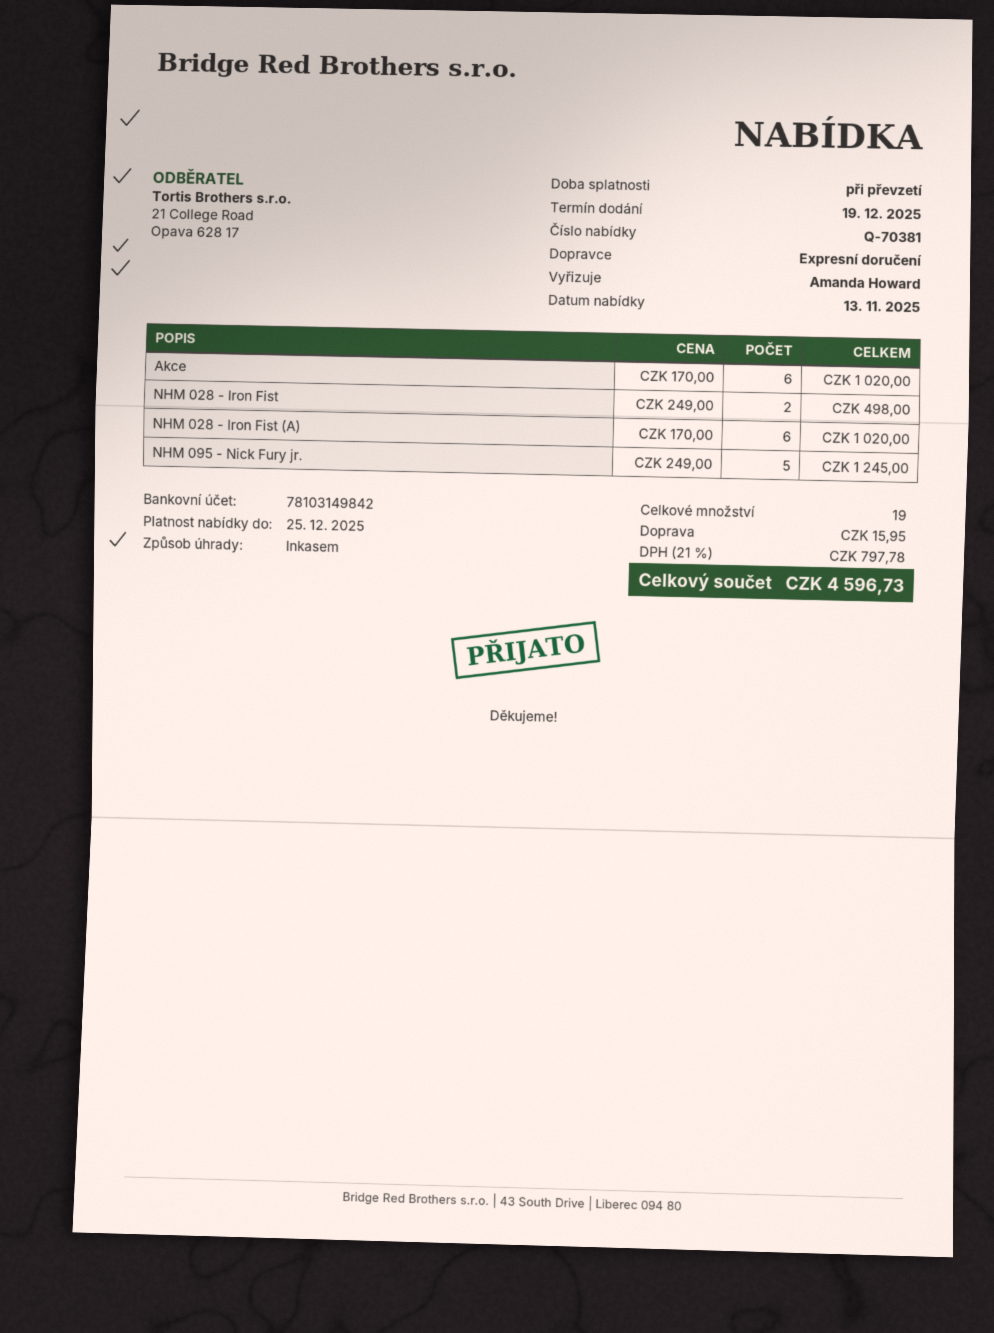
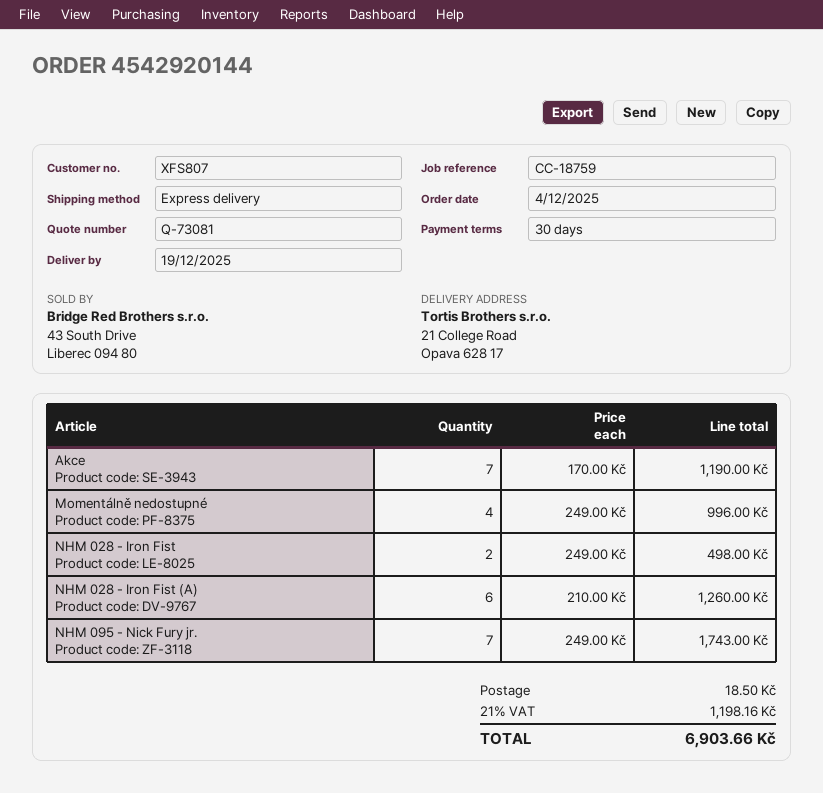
quote number: Q-70381 -> Q-73081
payment terms: on receipt -> 30 days
Akce: 6 x 170.00 = 1020.00 -> 7 x 170.00 = 1190.00
NHM 028 - Iron Fist (A): 6 x 170.00 = 1020.00 -> 6 x 210.00 = 1260.00
NHM 095 - Nick Fury jr.: 5 x 249.00 = 1245.00 -> 7 x 249.00 = 1743.00
Momentálně nedostupné: none -> 4 x 249.00 = 996.00
shipping: 15.95 -> 18.50
tax: 21% = 797.78 -> 21% = 1198.16
total: 4596.73 -> 6903.66

